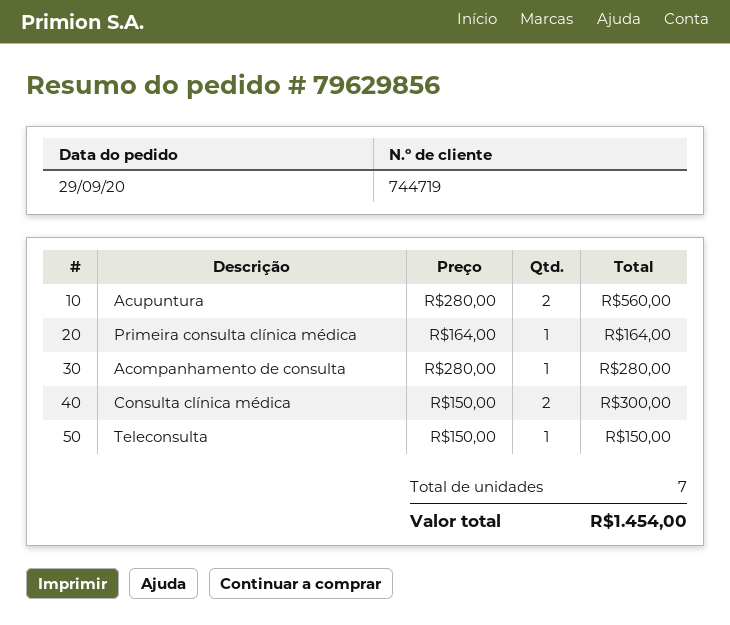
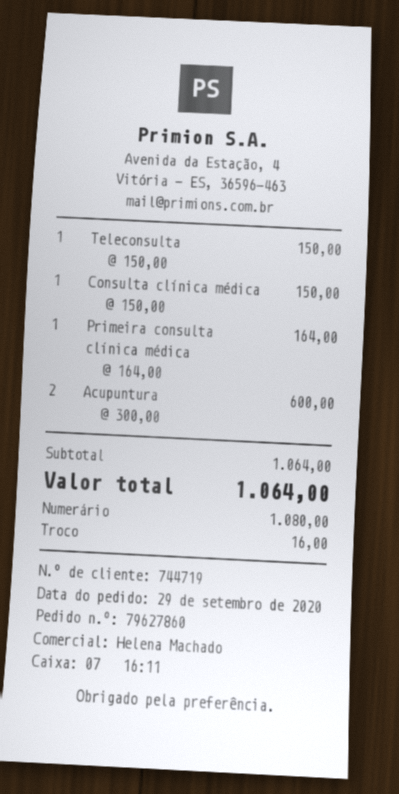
order number: 79629856 -> 79627860
Acupuntura: 2 x 280.00 = 560.00 -> 2 x 300.00 = 600.00
Acompanhamento de consulta: 1 x 280.00 = 280.00 -> none
Consulta clínica médica: 2 x 150.00 = 300.00 -> 1 x 150.00 = 150.00
total: 1454.00 -> 1064.00

